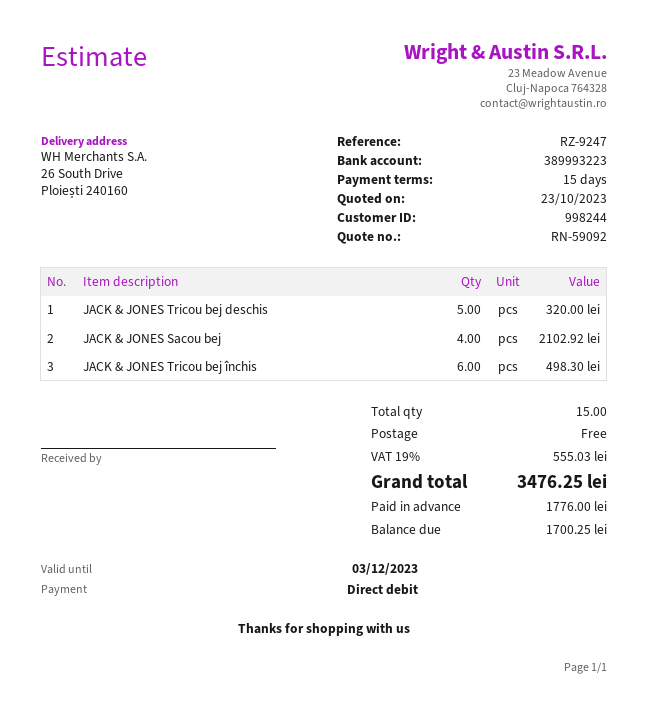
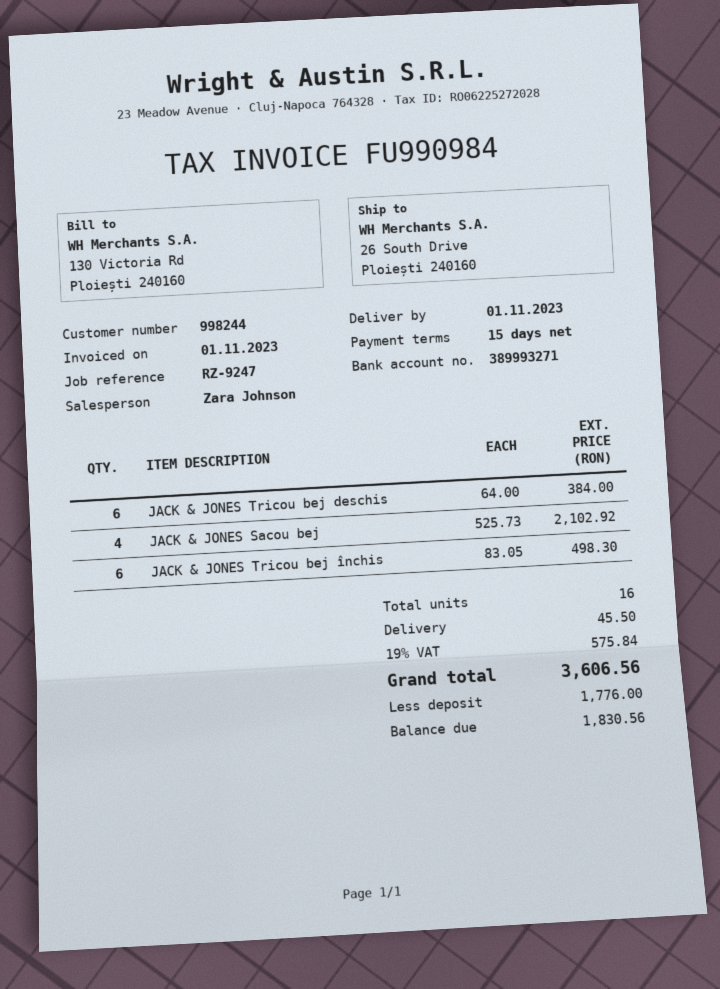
bank account: 389993223 -> 389993271
JACK & JONES Tricou bej deschis: 5 for 320.00 -> 6 for 384.00
total quantity: 15 -> 16
shipping: 0.00 -> 45.50
tax: 19% = 555.03 -> 19% = 575.84
total: 3476.25 -> 3606.56
balance: 1700.25 -> 1830.56

